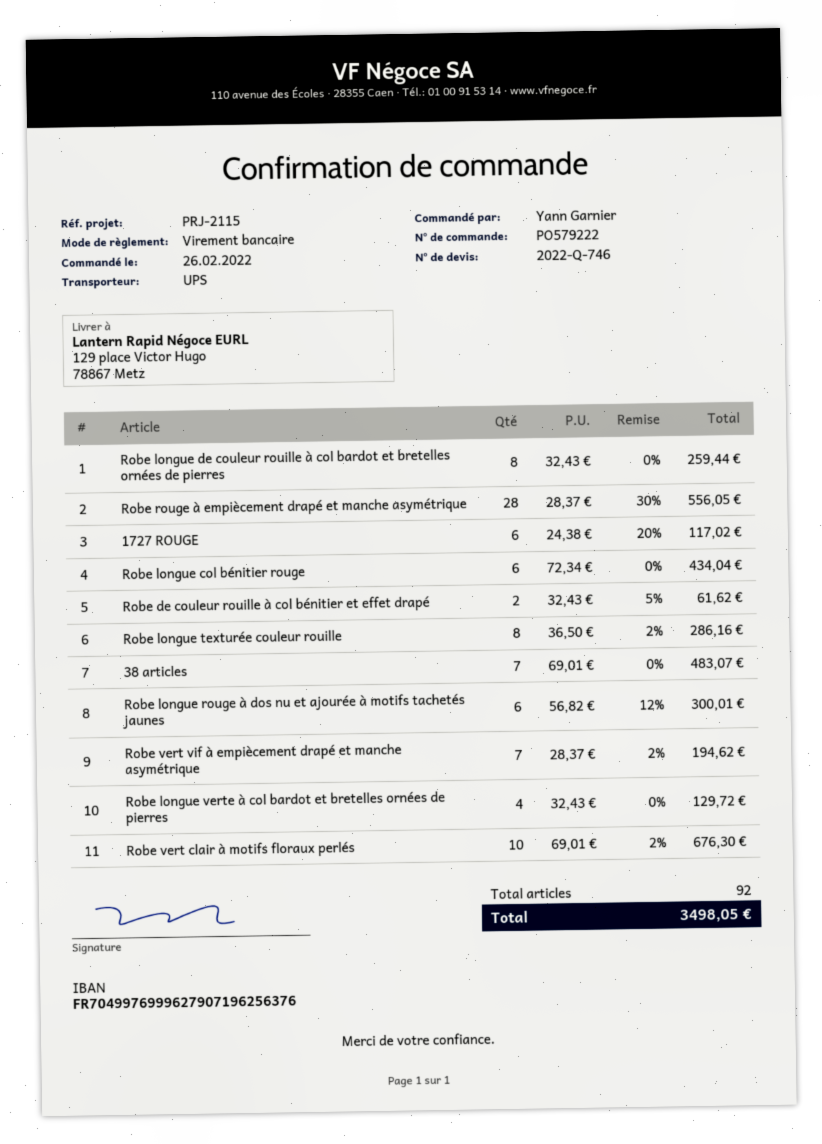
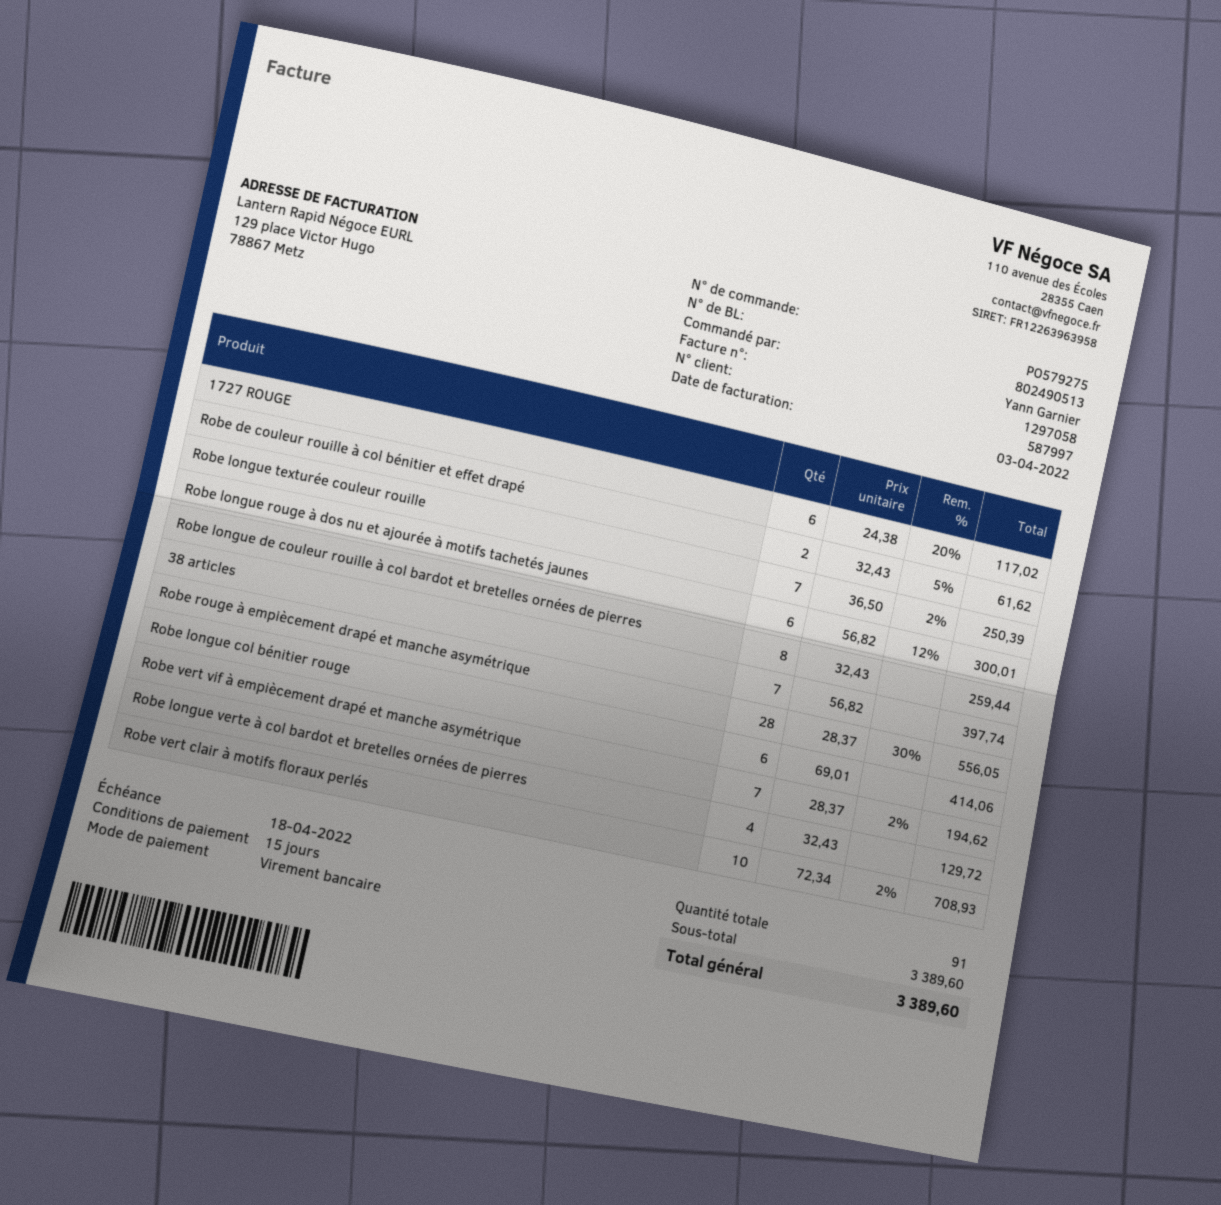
order number: PO579222 -> PO579275
Robe longue col bénitier rouge: 6 x 72.34 = 434.04 -> 6 x 69.01 = 414.06
Robe longue texturée couleur rouille: 8 x 36.50 - 2% = 286.16 -> 7 x 36.50 - 2% = 250.39
38 articles: 7 x 69.01 = 483.07 -> 7 x 56.82 = 397.74
Robe vert clair à motifs floraux perlés: 10 x 69.01 - 2% = 676.30 -> 10 x 72.34 - 2% = 708.93
total quantity: 92 -> 91
total: 3498.05 -> 3389.60

